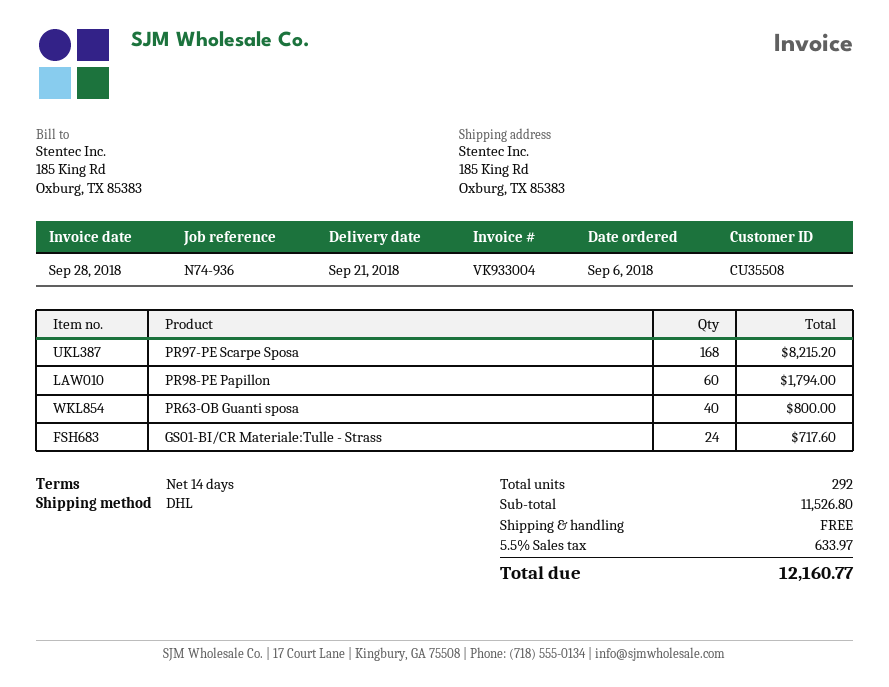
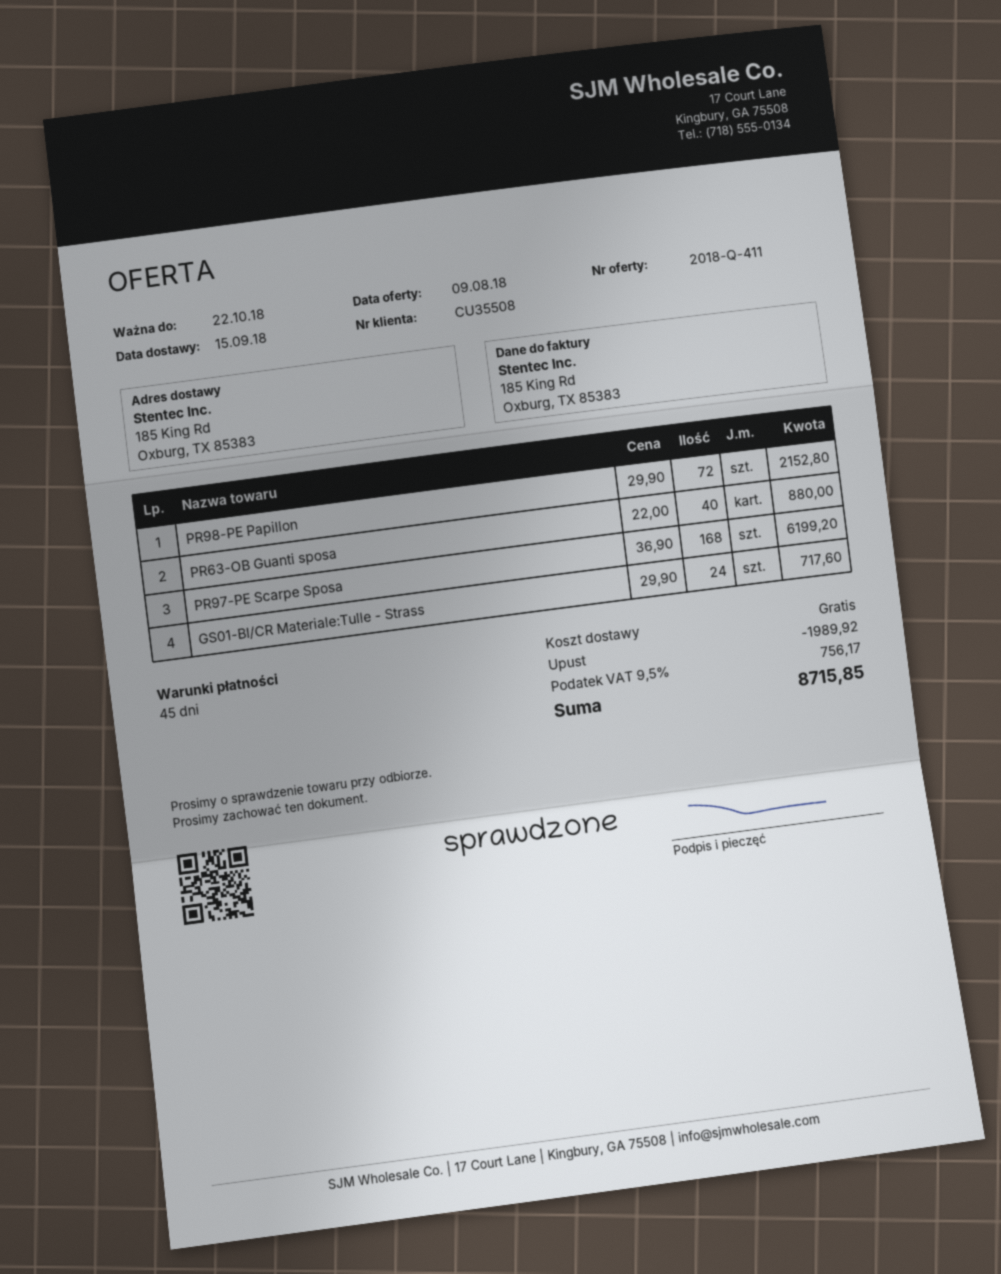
delivery date: 2018-09-21 -> 2018-09-15
payment terms: 14 days -> 45 days
PR97-PE Scarpe Sposa: 168 for 8215.20 -> 168 for 6199.20
PR98-PE Papillon: 60 for 1794.00 -> 72 for 2152.80
PR63-OB Guanti sposa: 40 for 800.00 -> 40 for 880.00
discount: none -> 1989.92
tax: 5.5% = 633.97 -> 9.5% = 756.17
total: 12160.77 -> 8715.85

